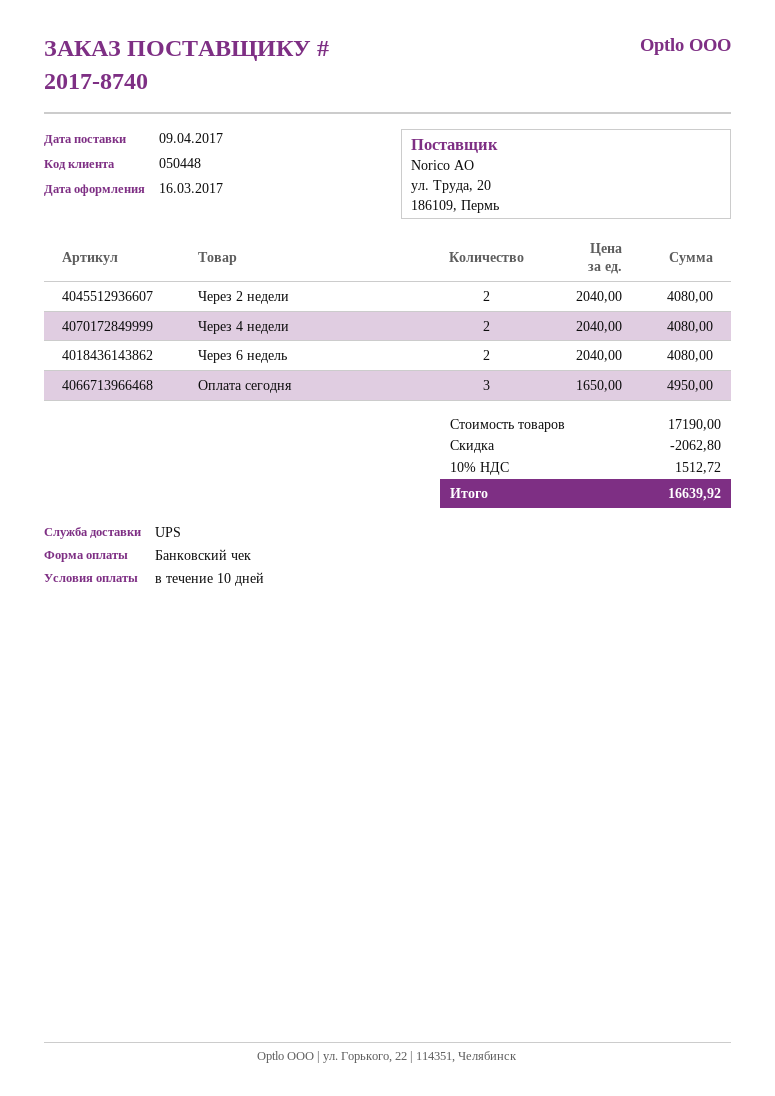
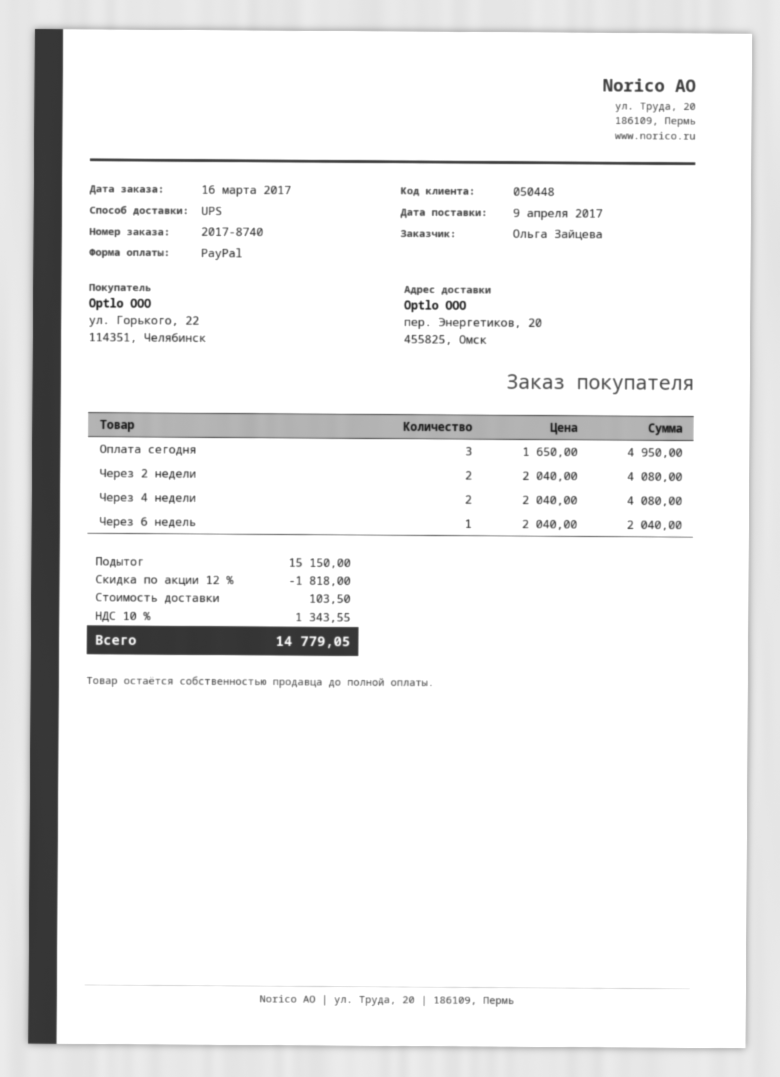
payment method: cheque -> PayPal
Через 6 недель: 2 x 2040.00 = 4080.00 -> 1 x 2040.00 = 2040.00
subtotal: 17190.00 -> 15150.00
discount: 2062.80 -> 1818.00
shipping: none -> 103.50
tax: 10% = 1512.72 -> 10% = 1343.55
total: 16639.92 -> 14779.05

